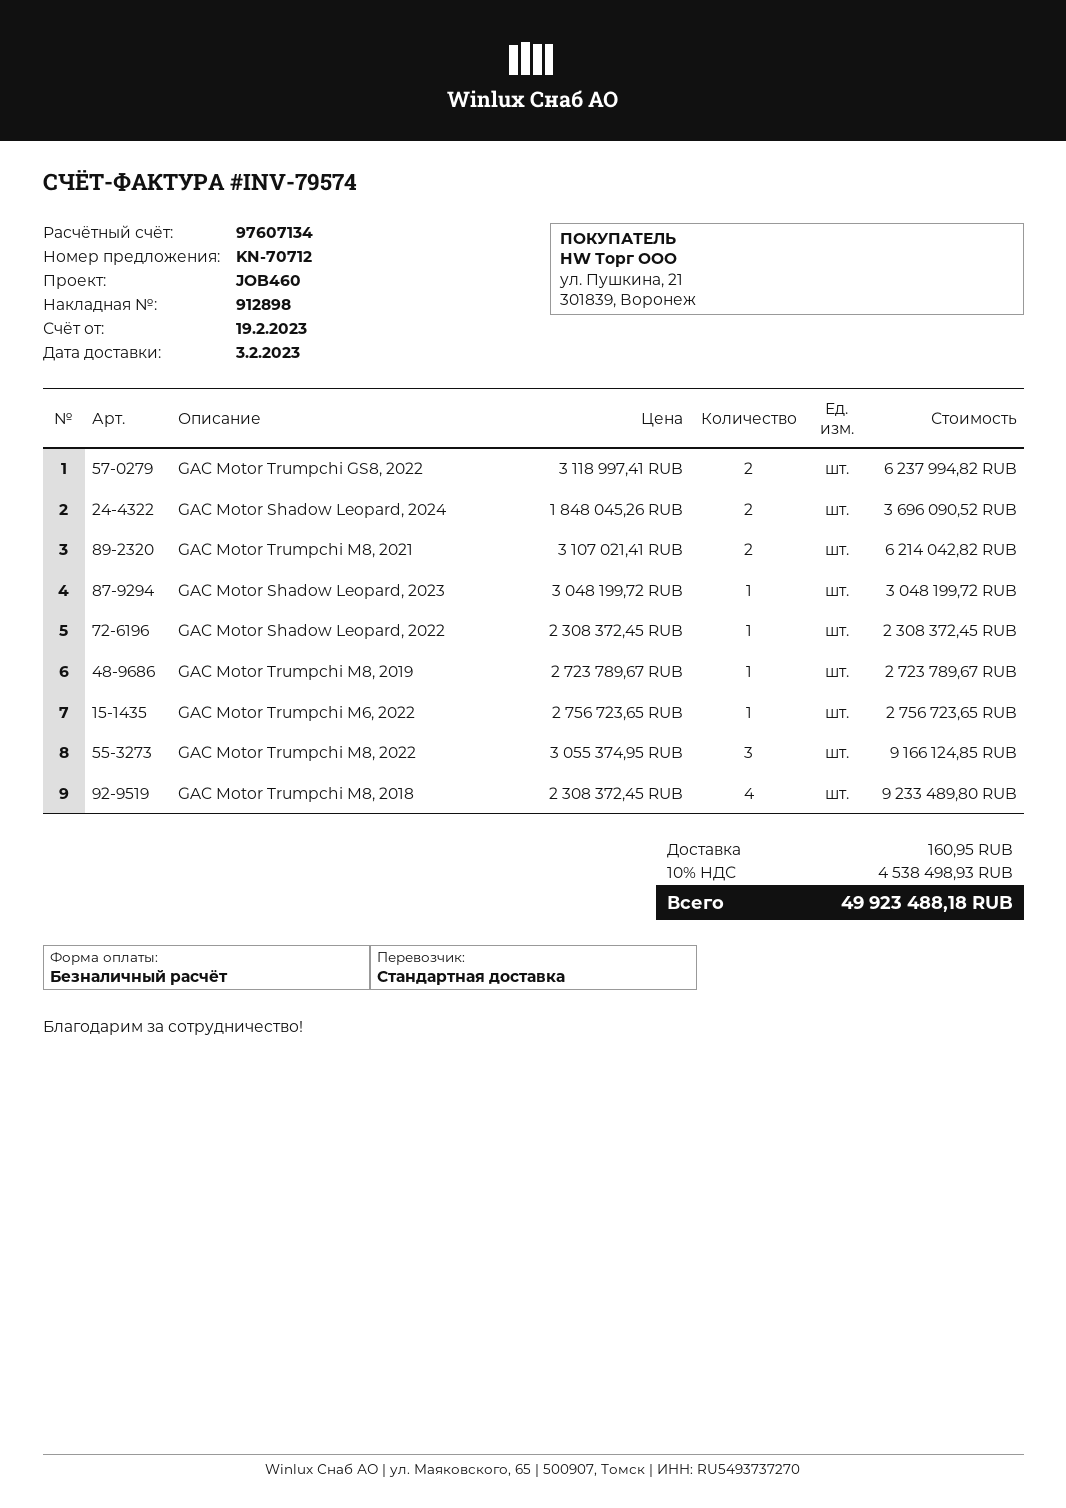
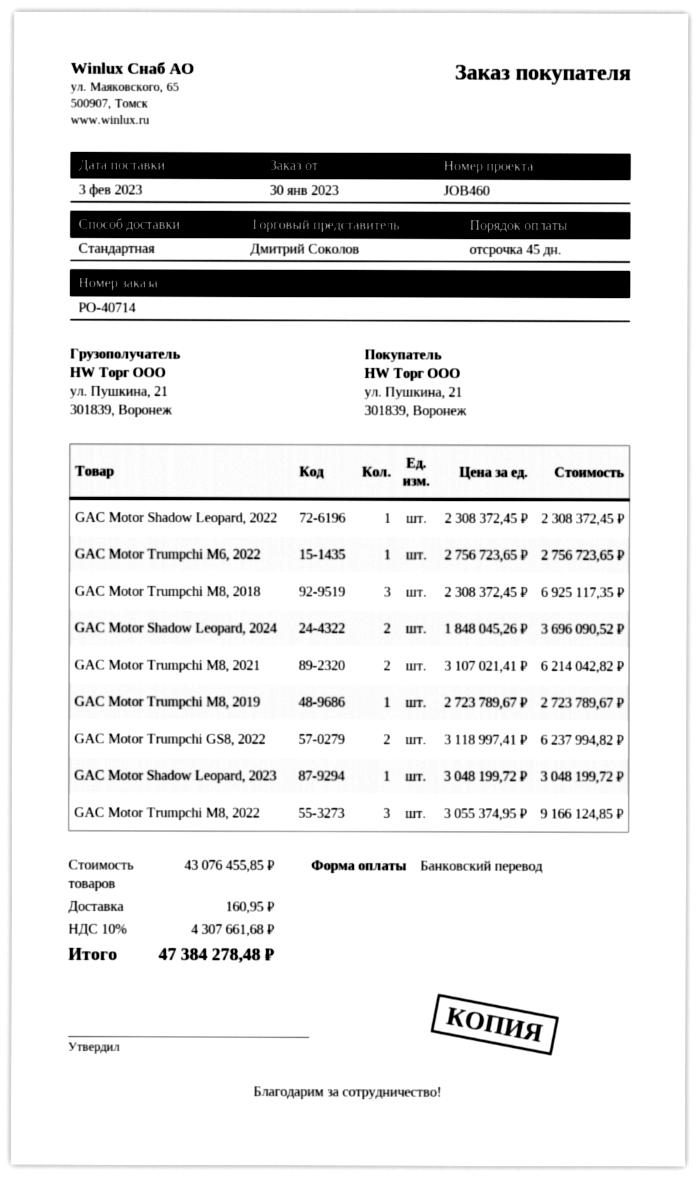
GAC Motor Trumpchi M8, 2018: 4 x 2308372.45 = 9233489.80 -> 3 x 2308372.45 = 6925117.35
tax: 10% = 4538498.93 -> 10% = 4307661.68
total: 49923488.18 -> 47384278.48

